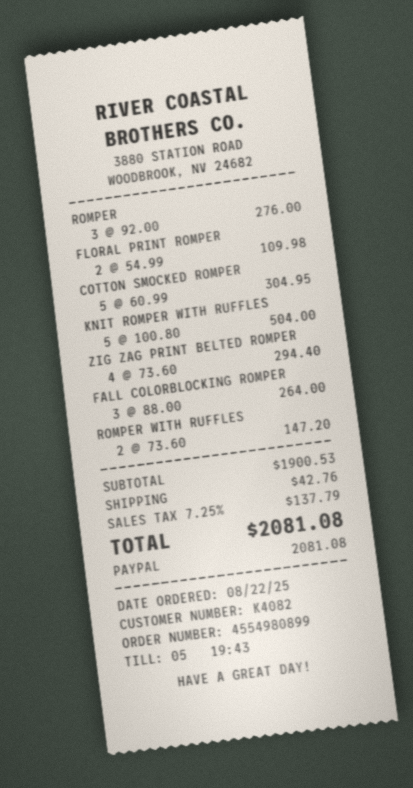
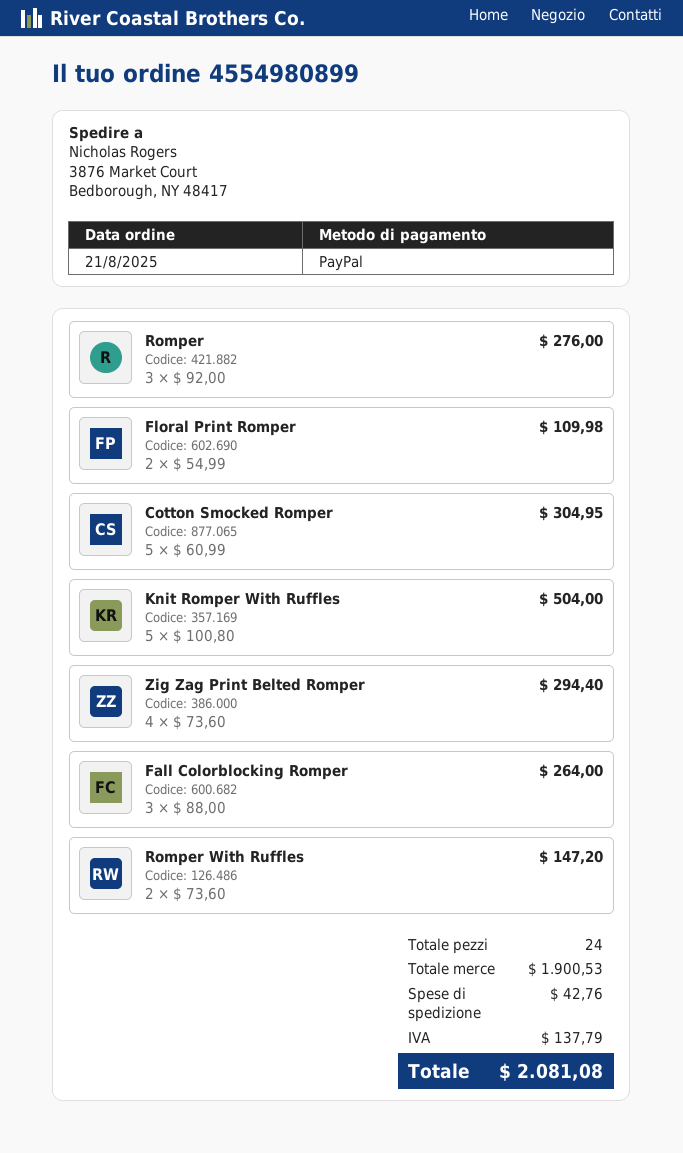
order date: 2025-08-22 -> 2025-08-21

